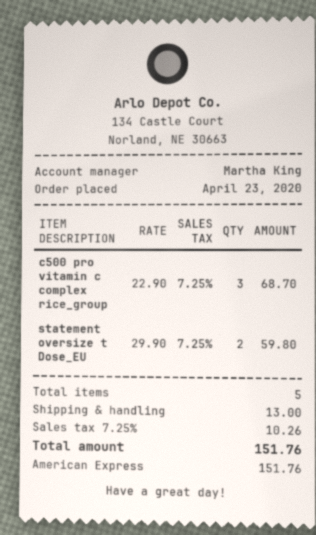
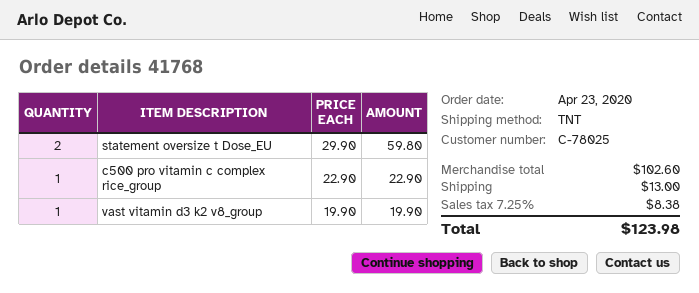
c500 pro vitamin c complex rice_group: 3 x 22.90 = 68.70 -> 1 x 22.90 = 22.90
vast vitamin d3 k2 v8_group: none -> 1 x 19.90 = 19.90
tax: 7.25% = 10.26 -> 7.25% = 8.38
total: 151.76 -> 123.98

